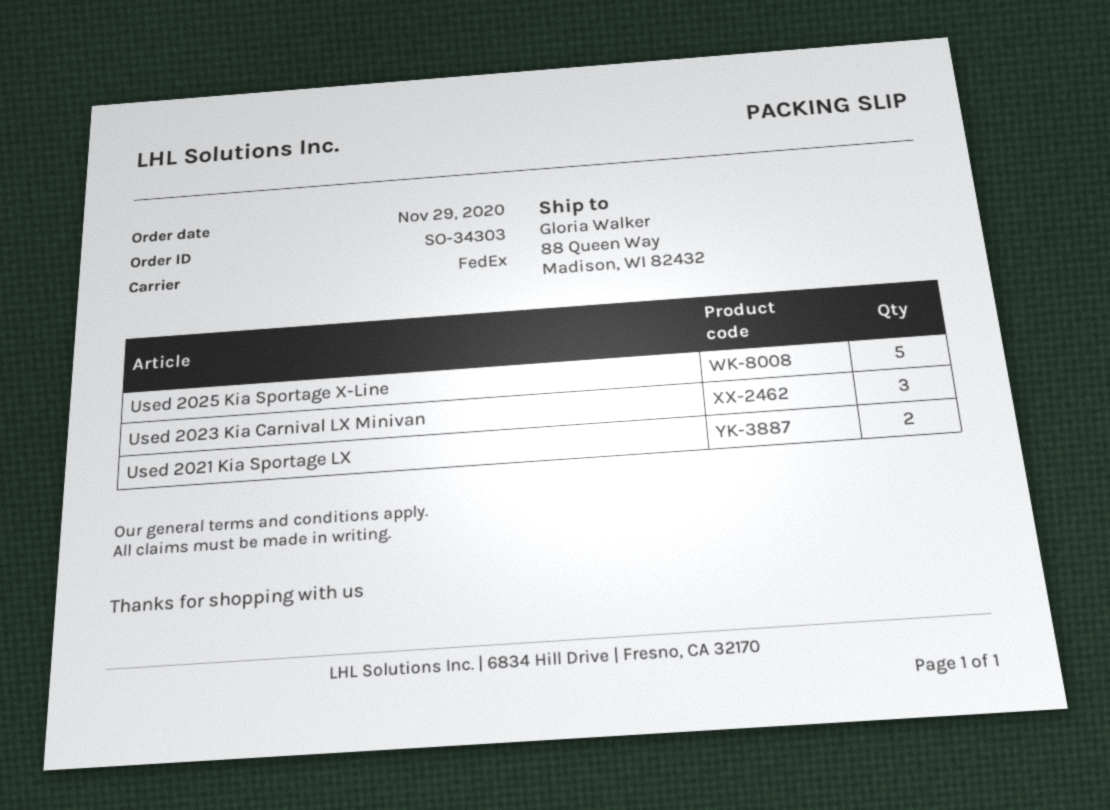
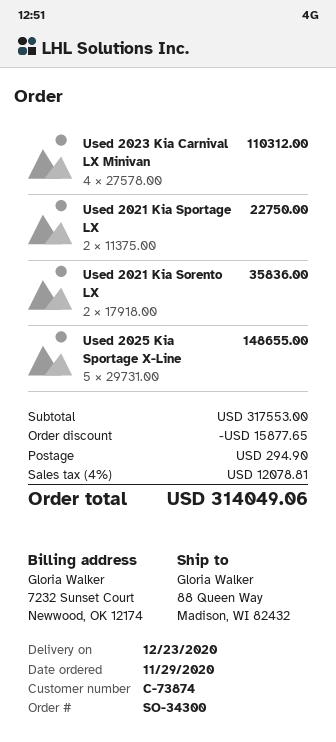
order number: SO-34303 -> SO-34300
Used 2023 Kia Carnival LX Minivan: 3 -> 4
Used 2021 Kia Sorento LX: none -> 2

